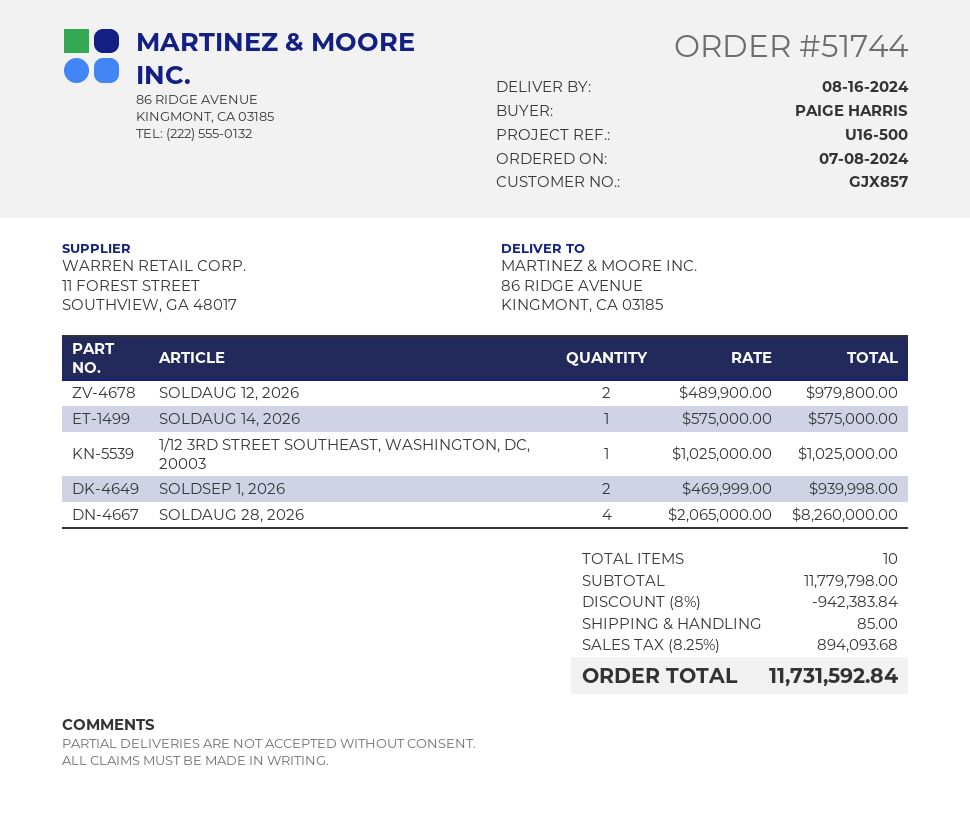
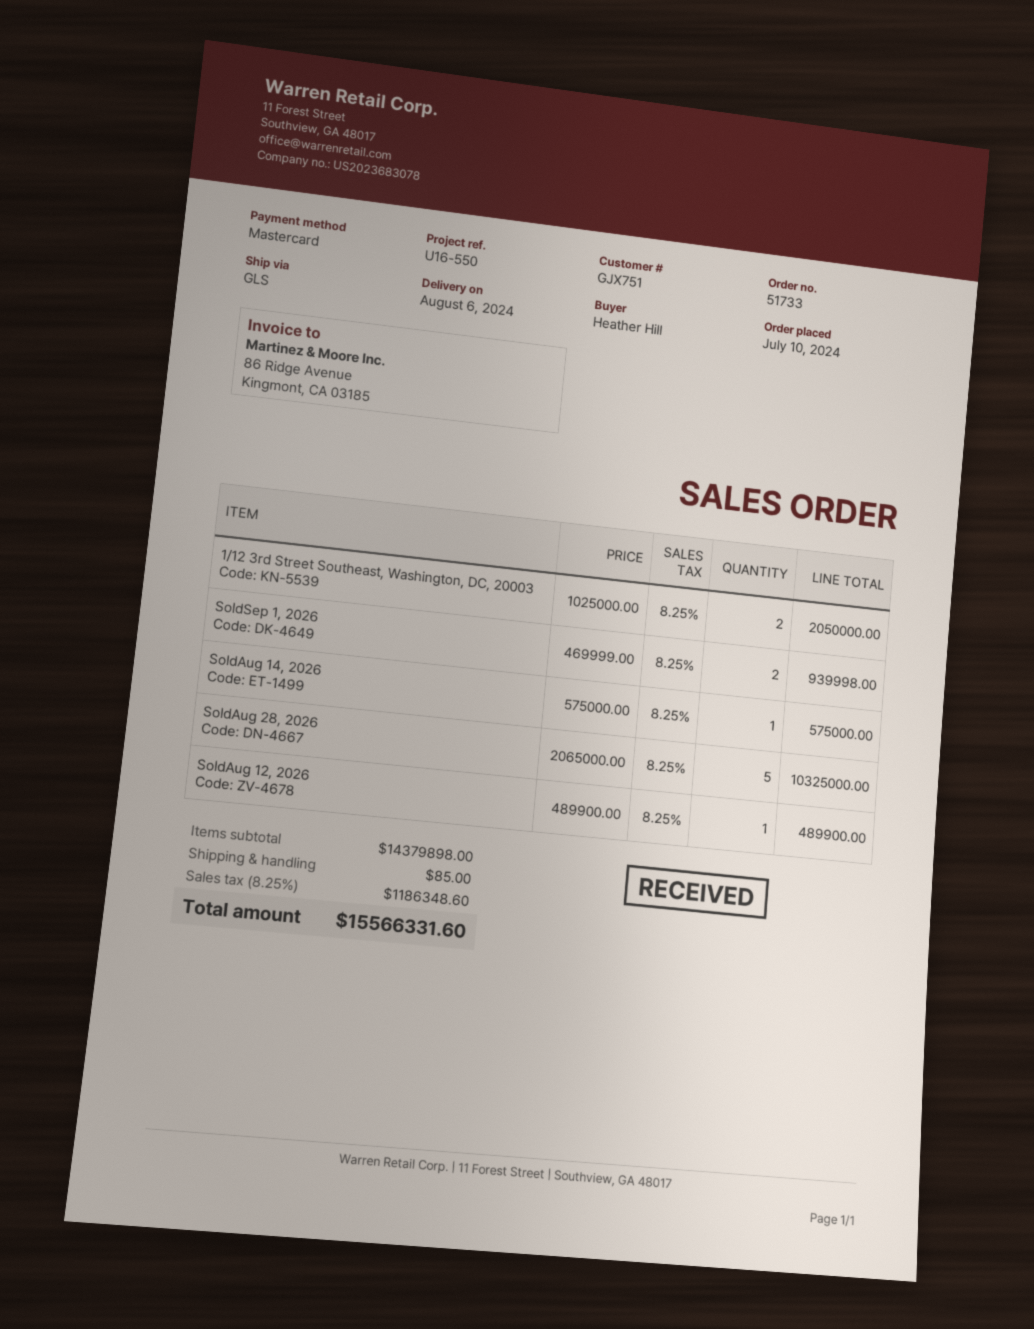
order number: 51744 -> 51733
order date: 2024-07-08 -> 2024-07-10
delivery date: 2024-08-16 -> 2024-08-06
customer number: GJX857 -> GJX751
reference: U16-500 -> U16-550
ordered by: PAIGE HARRIS -> Heather Hill
SOLDAUG 12, 2026: 2 x 489900.00 = 979800.00 -> 1 x 489900.00 = 489900.00
1/12 3RD STREET SOUTHEAST, WASHINGTON, DC, 20003: 1 x 1025000.00 = 1025000.00 -> 2 x 1025000.00 = 2050000.00
SOLDAUG 28, 2026: 4 x 2065000.00 = 8260000.00 -> 5 x 2065000.00 = 10325000.00
subtotal: 11779798.00 -> 14379898.00
discount: 8% = 942383.84 -> none
tax: 8.25% = 894093.68 -> 8.25% = 1186348.60
total: 11731592.84 -> 15566331.60

